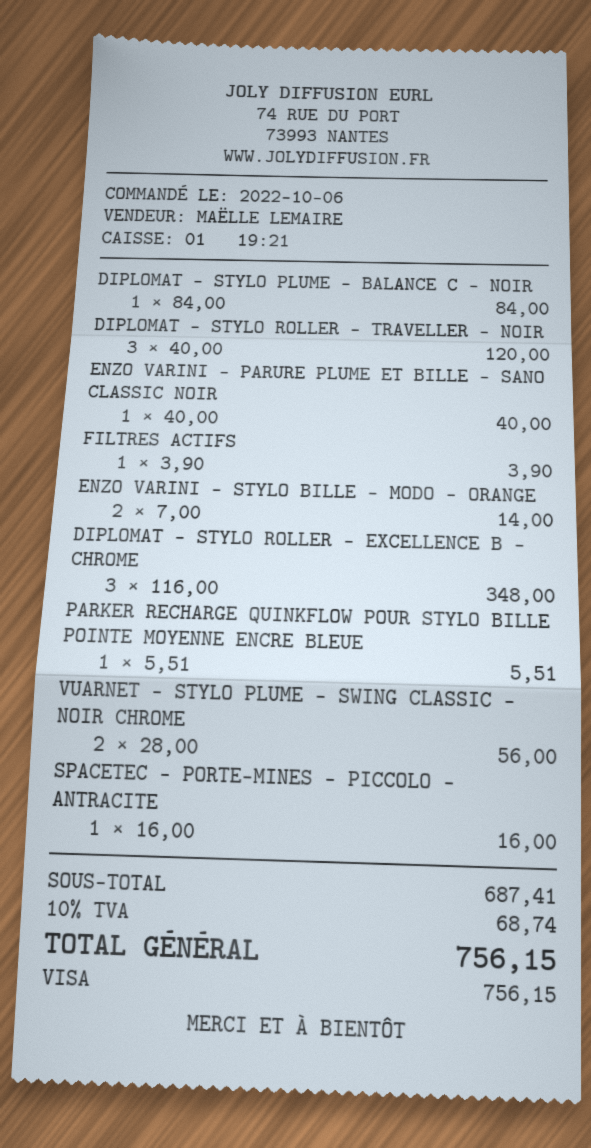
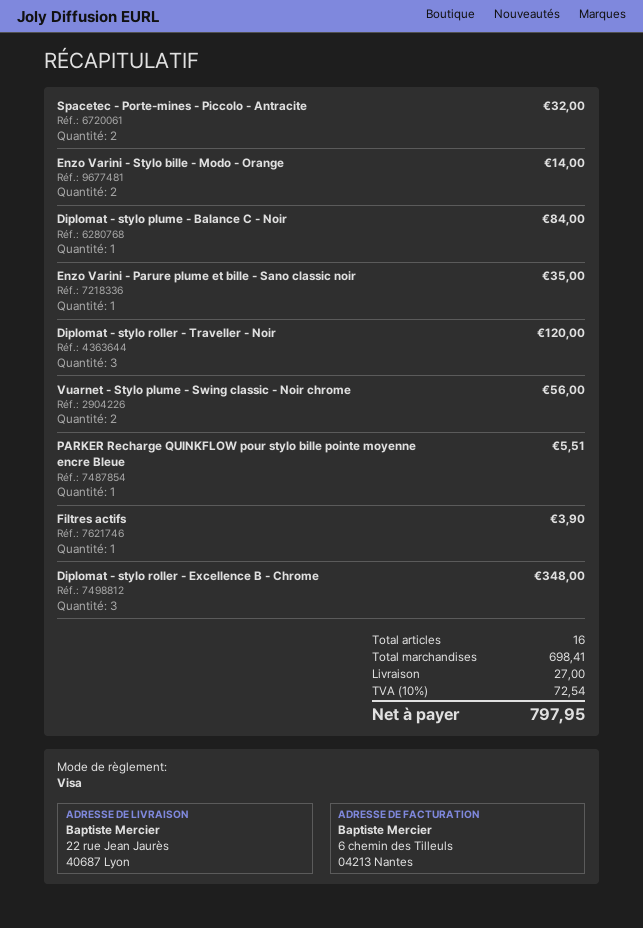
ENZO VARINI - PARURE PLUME ET BILLE - SANO CLASSIC NOIR: 1 for 40.00 -> 1 for 35.00
SPACETEC - PORTE-MINES - PICCOLO - ANTRACITE: 1 for 16.00 -> 2 for 32.00
subtotal: 687.41 -> 698.41
shipping: none -> 27.00
tax: 10% = 68.74 -> 10% = 72.54
total: 756.15 -> 797.95

